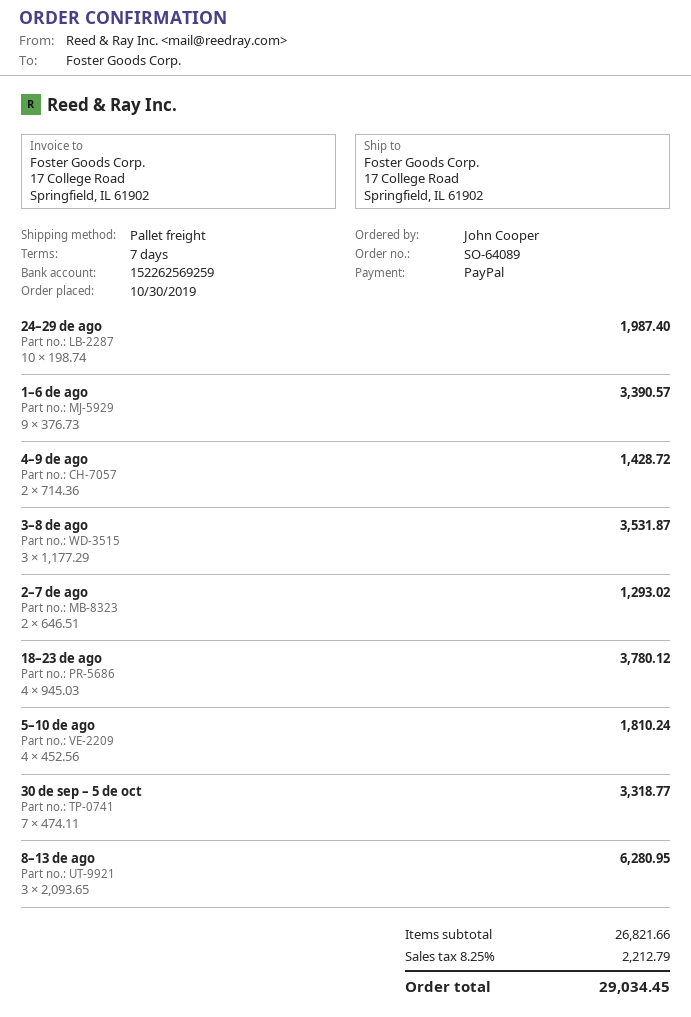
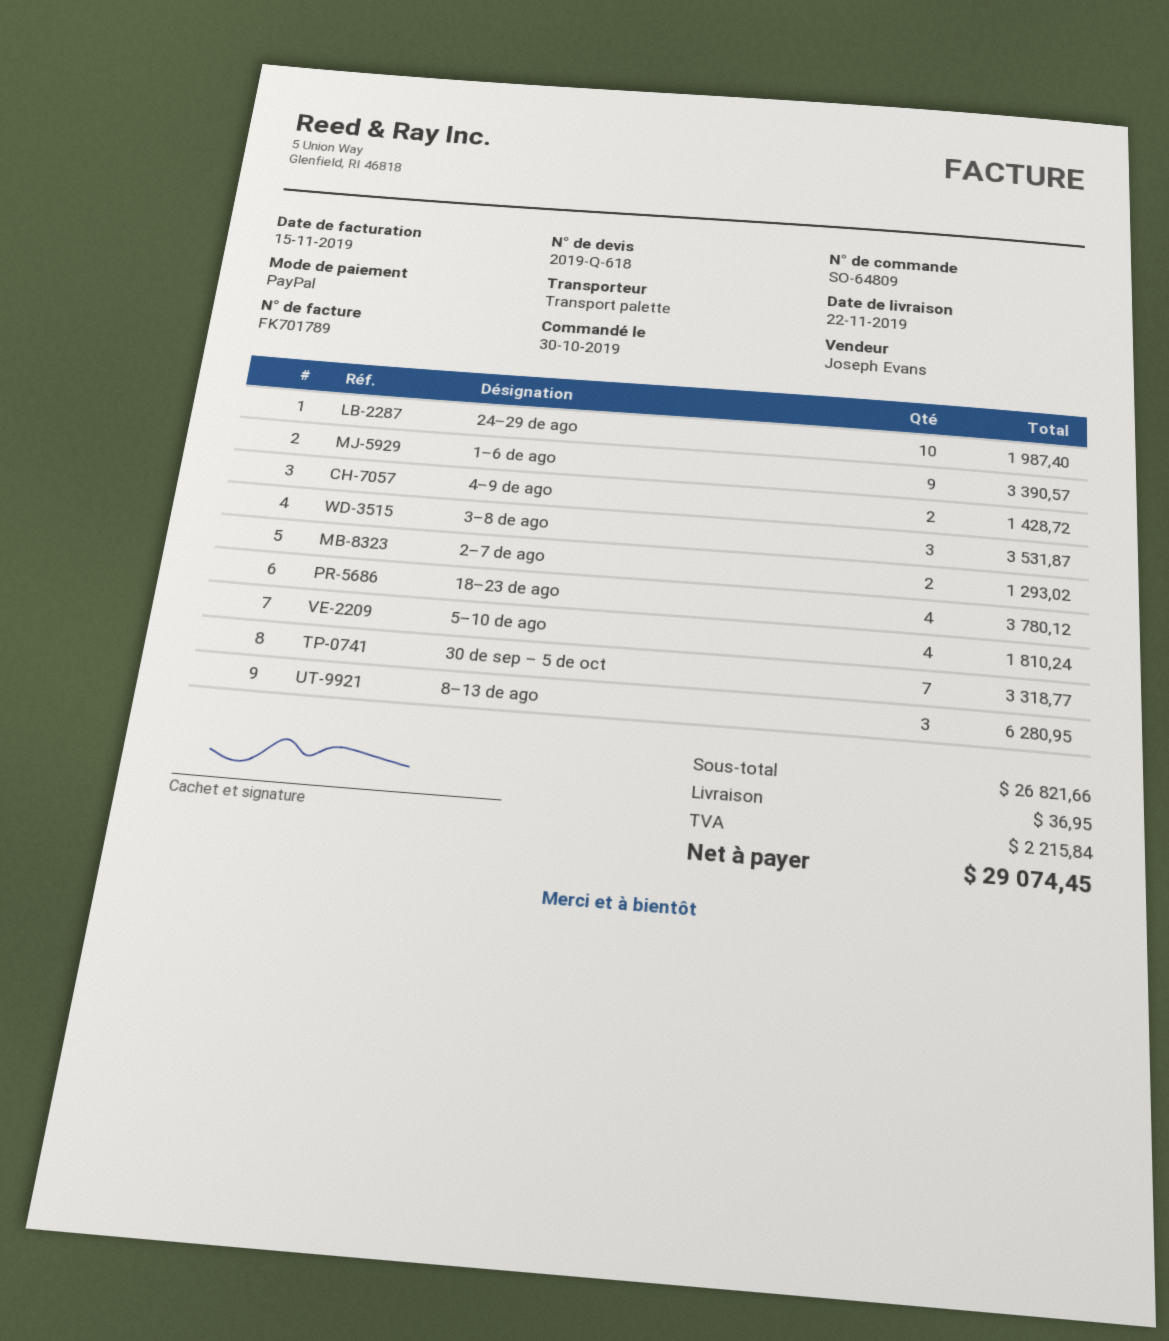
order number: SO-64089 -> SO-64809
shipping: none -> 36.95
tax: 2212.79 -> 2215.84
total: 29034.45 -> 29074.45

